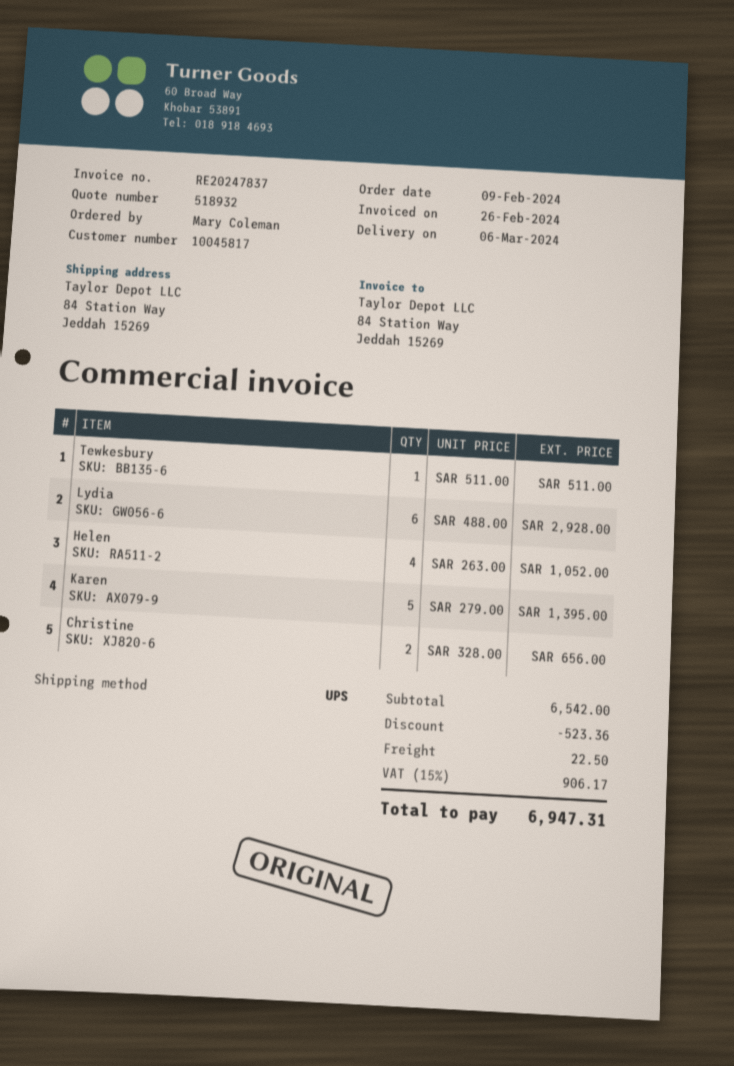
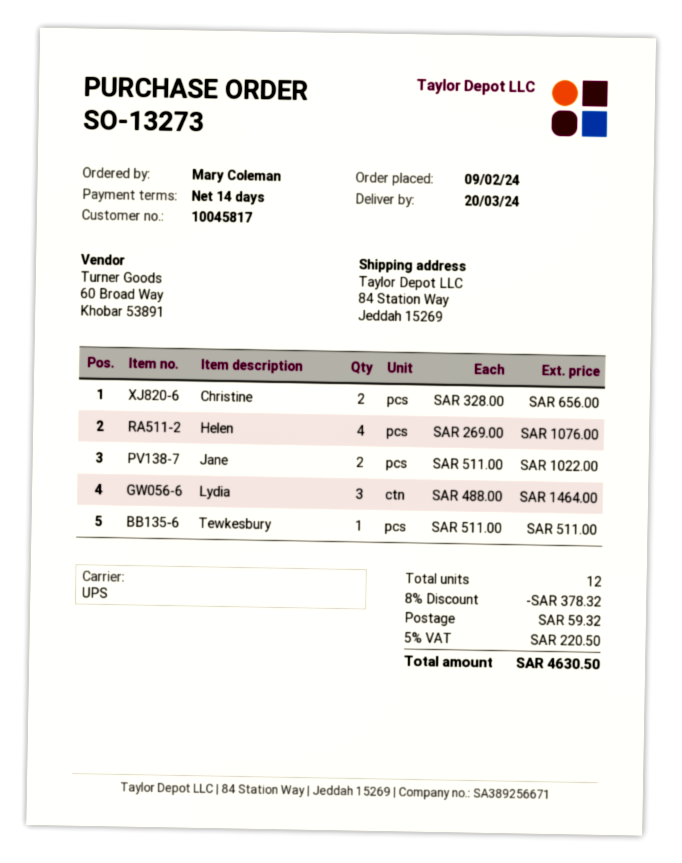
delivery date: 2024-03-06 -> 2024-03-20
Lydia: 6 x 488.00 = 2928.00 -> 3 x 488.00 = 1464.00
Helen: 4 x 263.00 = 1052.00 -> 4 x 269.00 = 1076.00
Karen: 5 x 279.00 = 1395.00 -> none
Jane: none -> 2 x 511.00 = 1022.00
discount: 523.36 -> 378.32
shipping: 22.50 -> 59.32
tax: 15% = 906.17 -> 5% = 220.50
total: 6947.31 -> 4630.50

